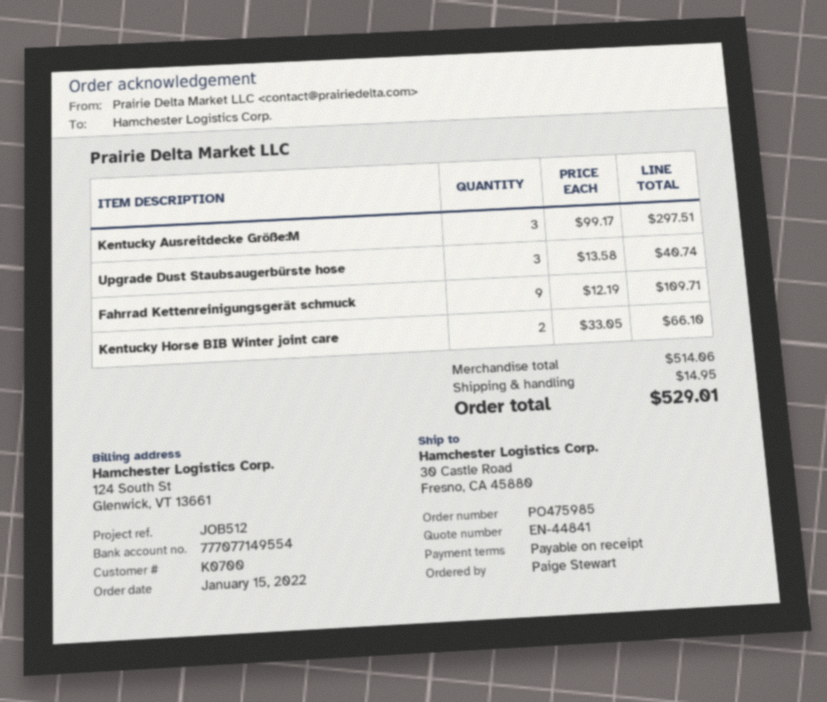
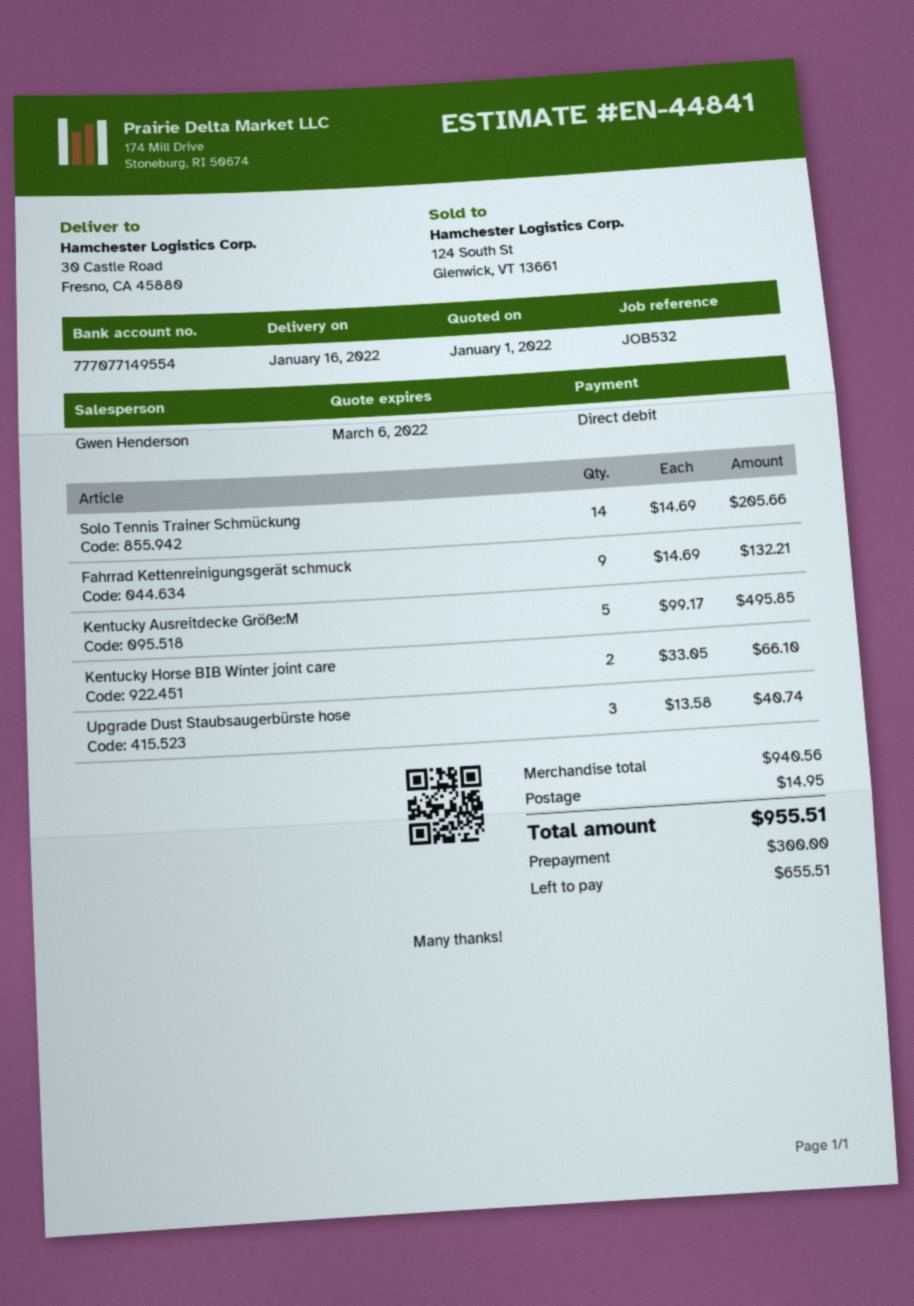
reference: JOB512 -> JOB532
Kentucky Ausreitdecke Größe:M: 3 x 99.17 = 297.51 -> 5 x 99.17 = 495.85
Fahrrad Kettenreinigungsgerät schmuck: 9 x 12.19 = 109.71 -> 9 x 14.69 = 132.21
Solo Tennis Trainer Schmückung: none -> 14 x 14.69 = 205.66
subtotal: 514.06 -> 940.56
total: 529.01 -> 955.51

